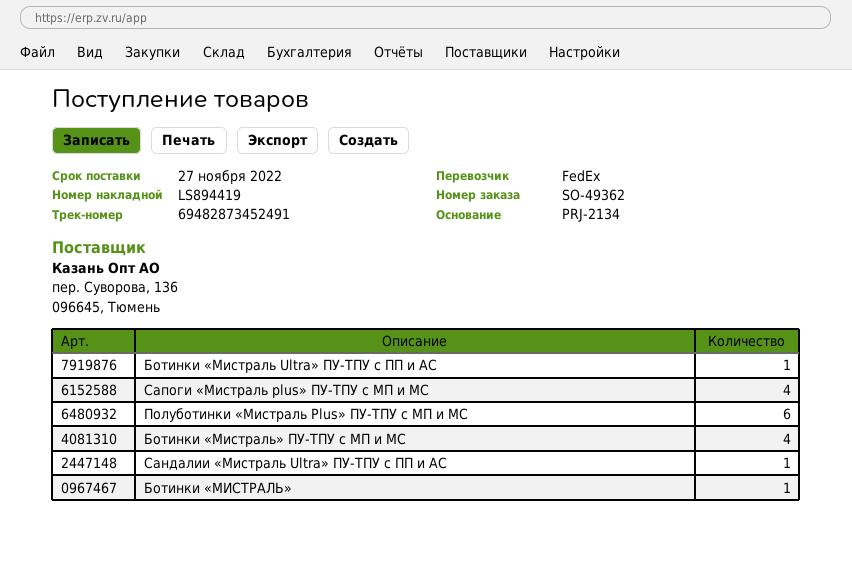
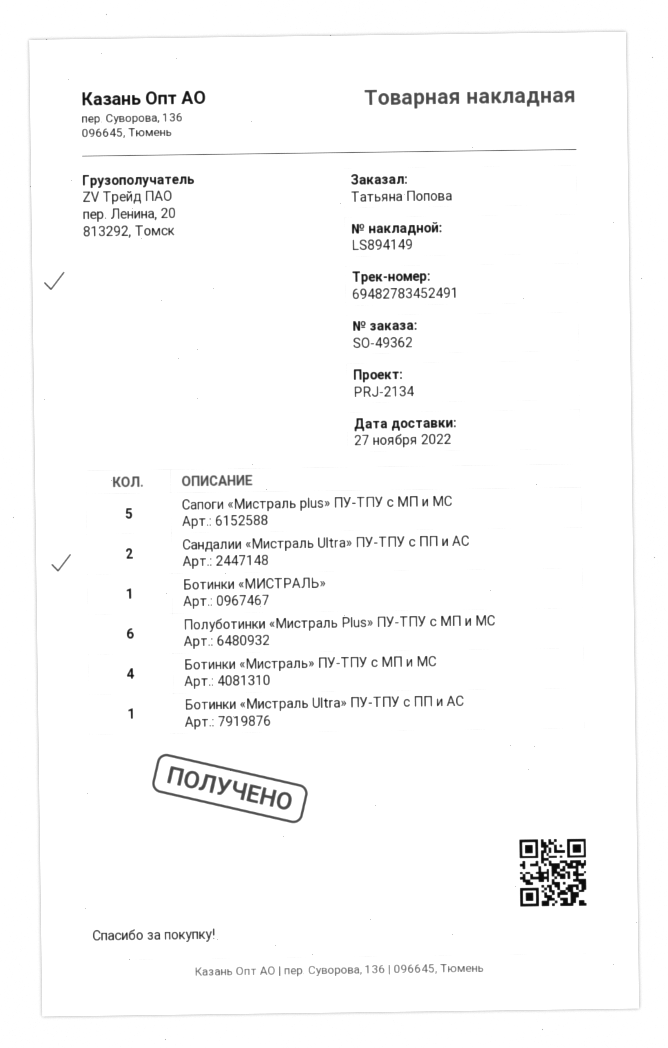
delivery note number: LS894419 -> LS894149
tracking number: 69482873452491 -> 69482783452491
Сапоги «Мистраль plus» ПУ-ТПУ с МП и МС: 4 -> 5
Сандалии «Мистраль Ultra» ПУ-ТПУ с ПП и АС: 1 -> 2

